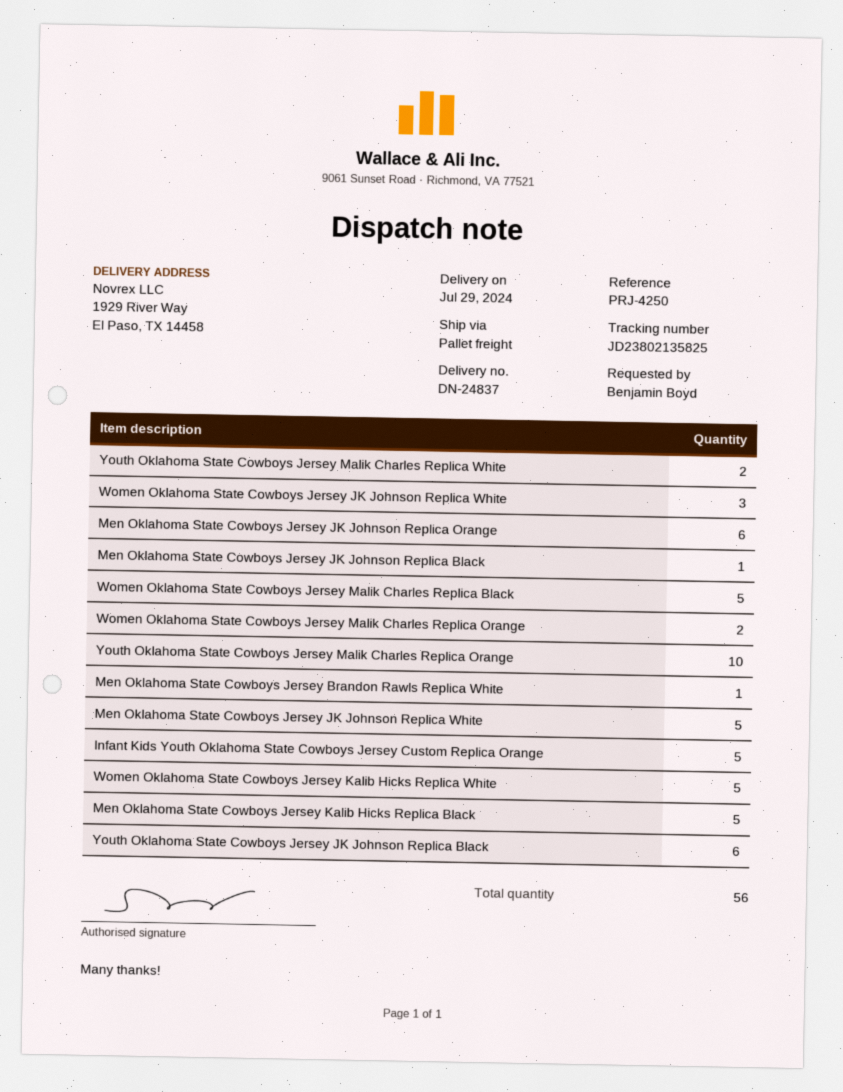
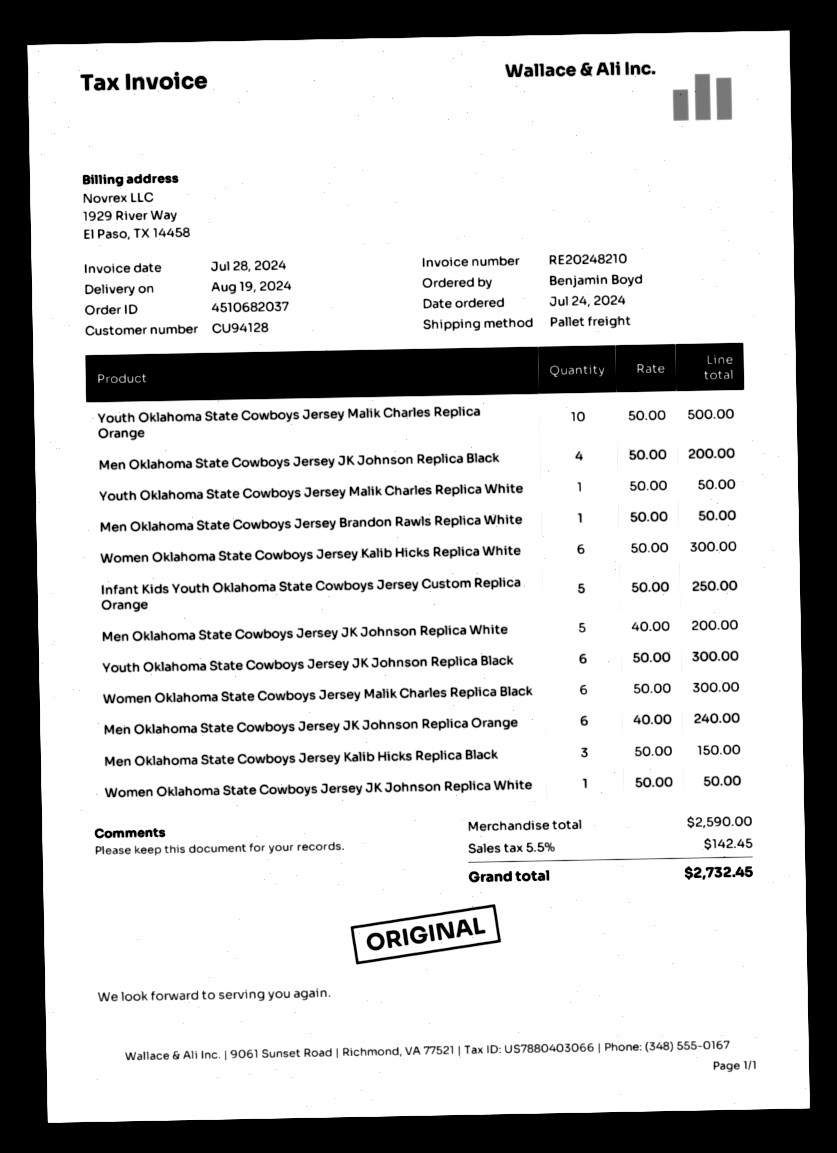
delivery date: 2024-07-29 -> 2024-08-19
Youth Oklahoma State Cowboys Jersey Malik Charles Replica White: 2 -> 1
Women Oklahoma State Cowboys Jersey JK Johnson Replica White: 3 -> 1
Men Oklahoma State Cowboys Jersey JK Johnson Replica Black: 1 -> 4
Women Oklahoma State Cowboys Jersey Malik Charles Replica Black: 5 -> 6
Women Oklahoma State Cowboys Jersey Malik Charles Replica Orange: 2 -> none
Women Oklahoma State Cowboys Jersey Kalib Hicks Replica White: 5 -> 6
Men Oklahoma State Cowboys Jersey Kalib Hicks Replica Black: 5 -> 3

